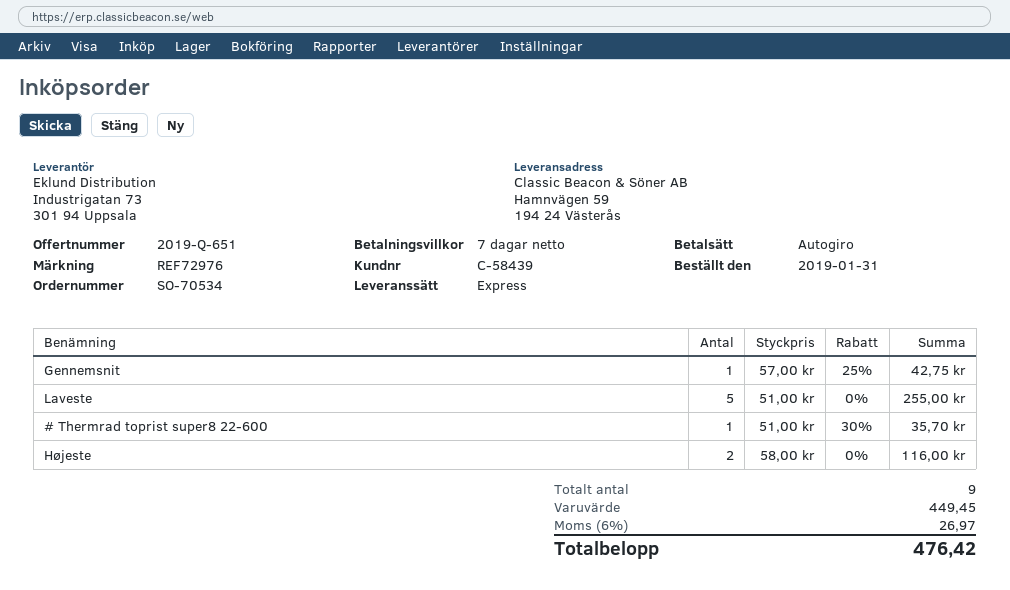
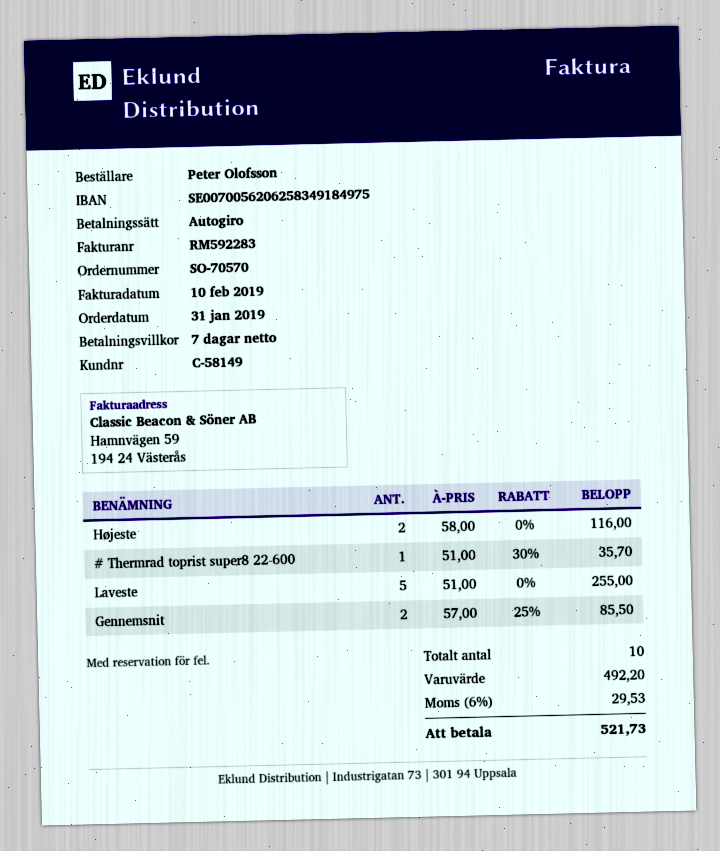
order number: SO-70534 -> SO-70570
customer number: C-58439 -> C-58149
Gennemsnit: 1 x 57.00 - 25% = 42.75 -> 2 x 57.00 - 25% = 85.50
total quantity: 9 -> 10
subtotal: 449.45 -> 492.20
tax: 6% = 26.97 -> 6% = 29.53
total: 476.42 -> 521.73

